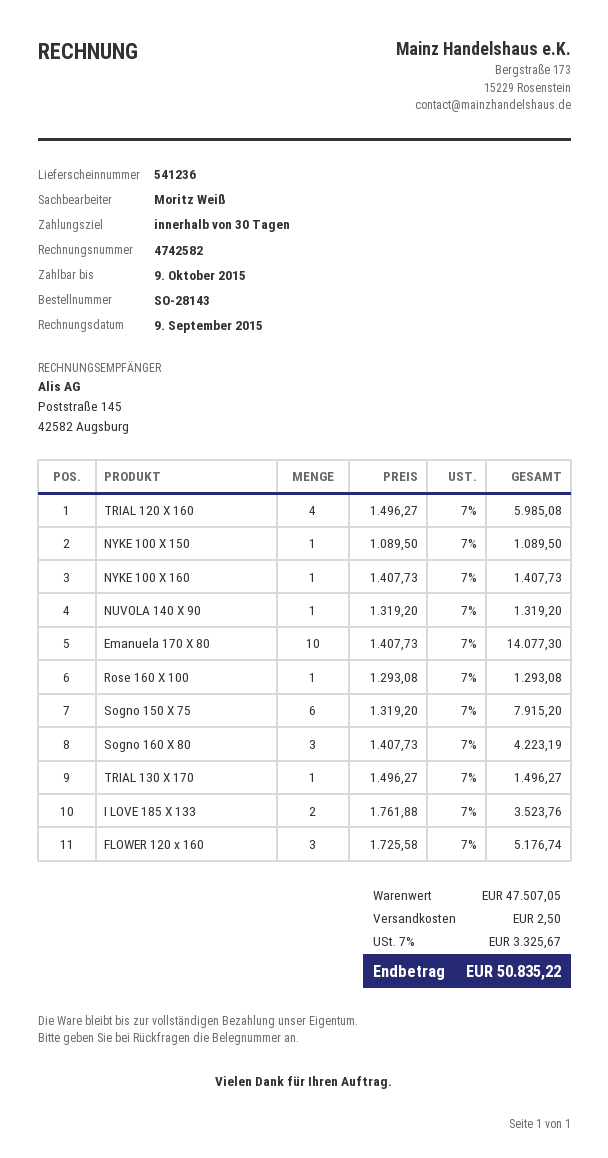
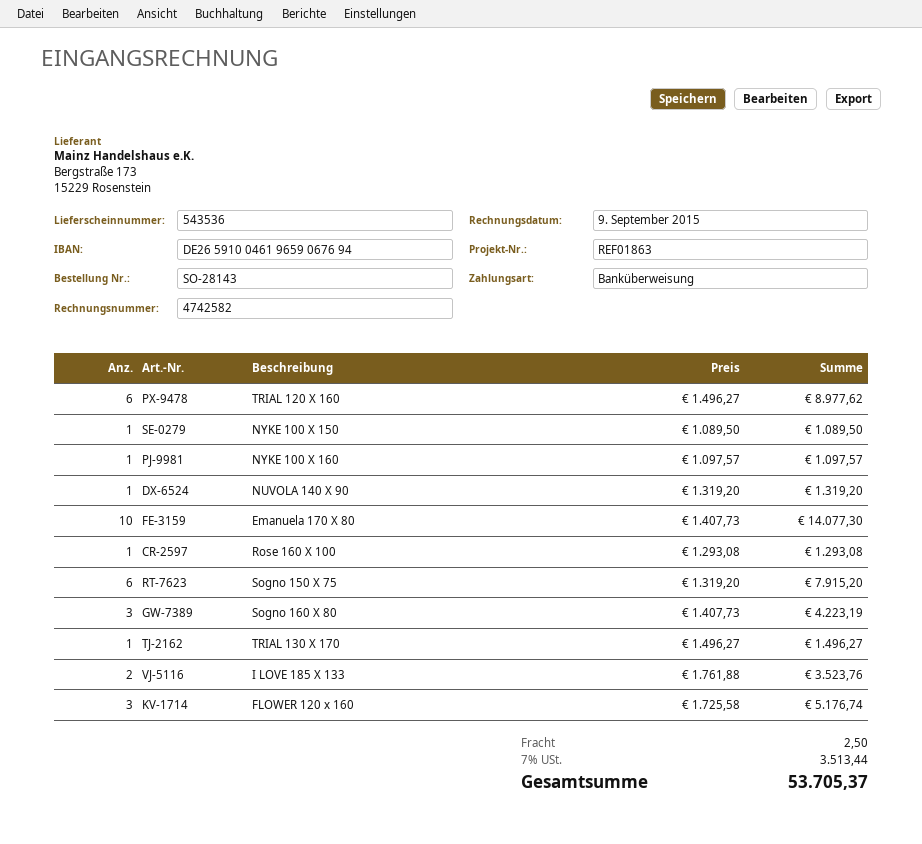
delivery note number: 541236 -> 543536
TRIAL 120 X 160: 4 x 1496.27 = 5985.08 -> 6 x 1496.27 = 8977.62
NYKE 100 X 160: 1 x 1407.73 = 1407.73 -> 1 x 1097.57 = 1097.57
tax: 7% = 3325.67 -> 7% = 3513.44
total: 50835.22 -> 53705.37

